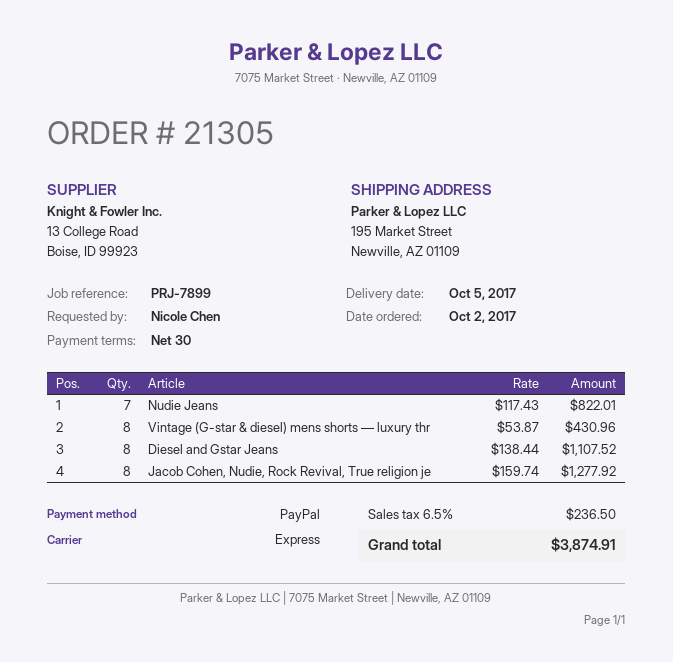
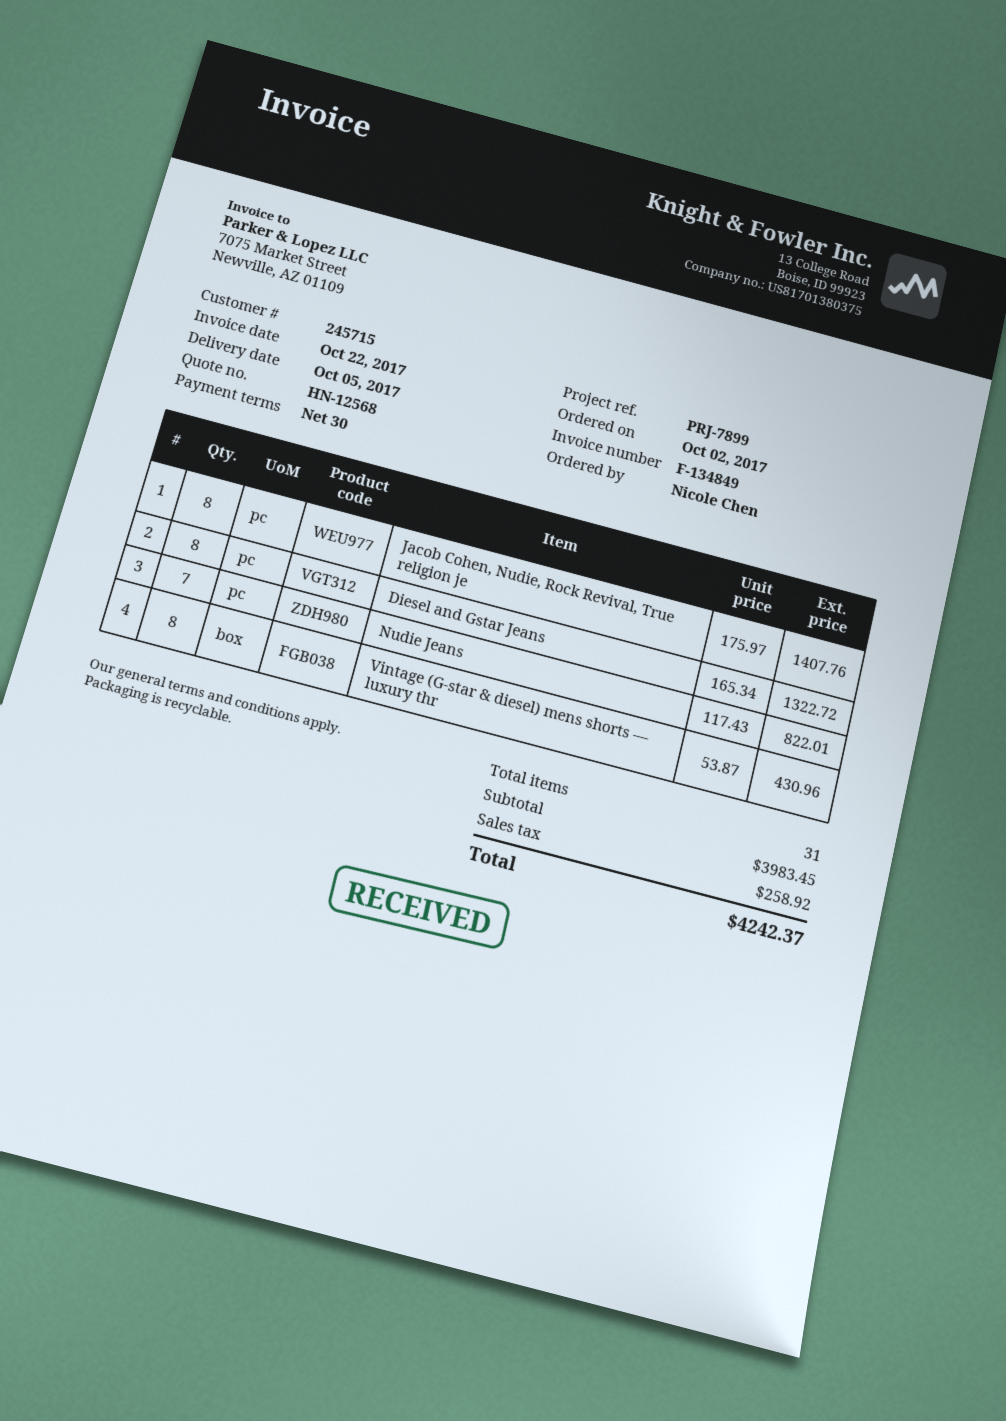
Diesel and Gstar Jeans: 8 x 138.44 = 1107.52 -> 8 x 165.34 = 1322.72
Jacob Cohen, Nudie, Rock Revival, True religion je: 8 x 159.74 = 1277.92 -> 8 x 175.97 = 1407.76
tax: 236.50 -> 258.92
total: 3874.91 -> 4242.37

